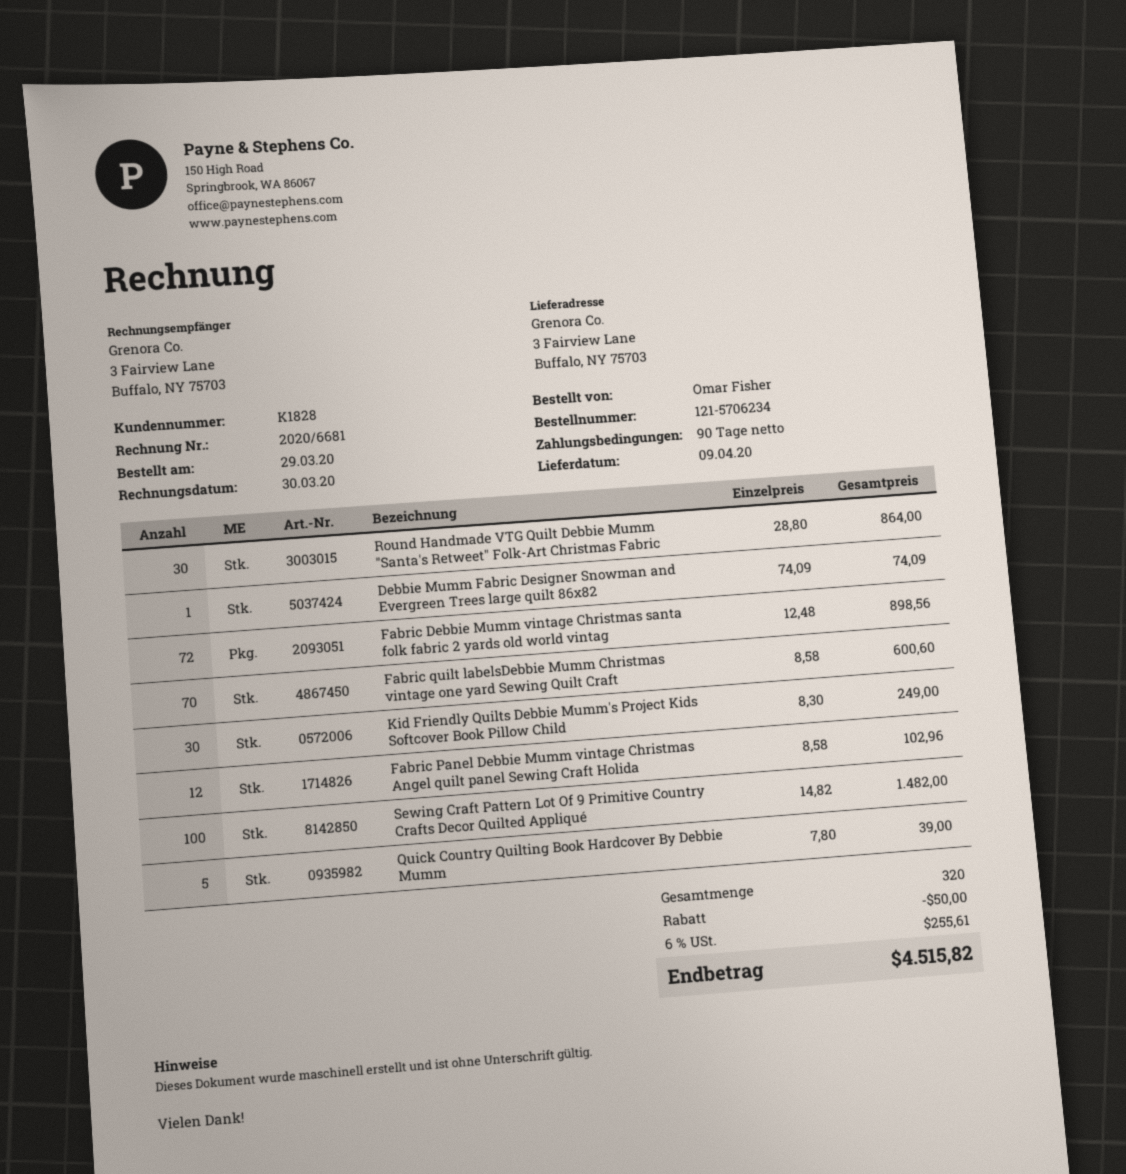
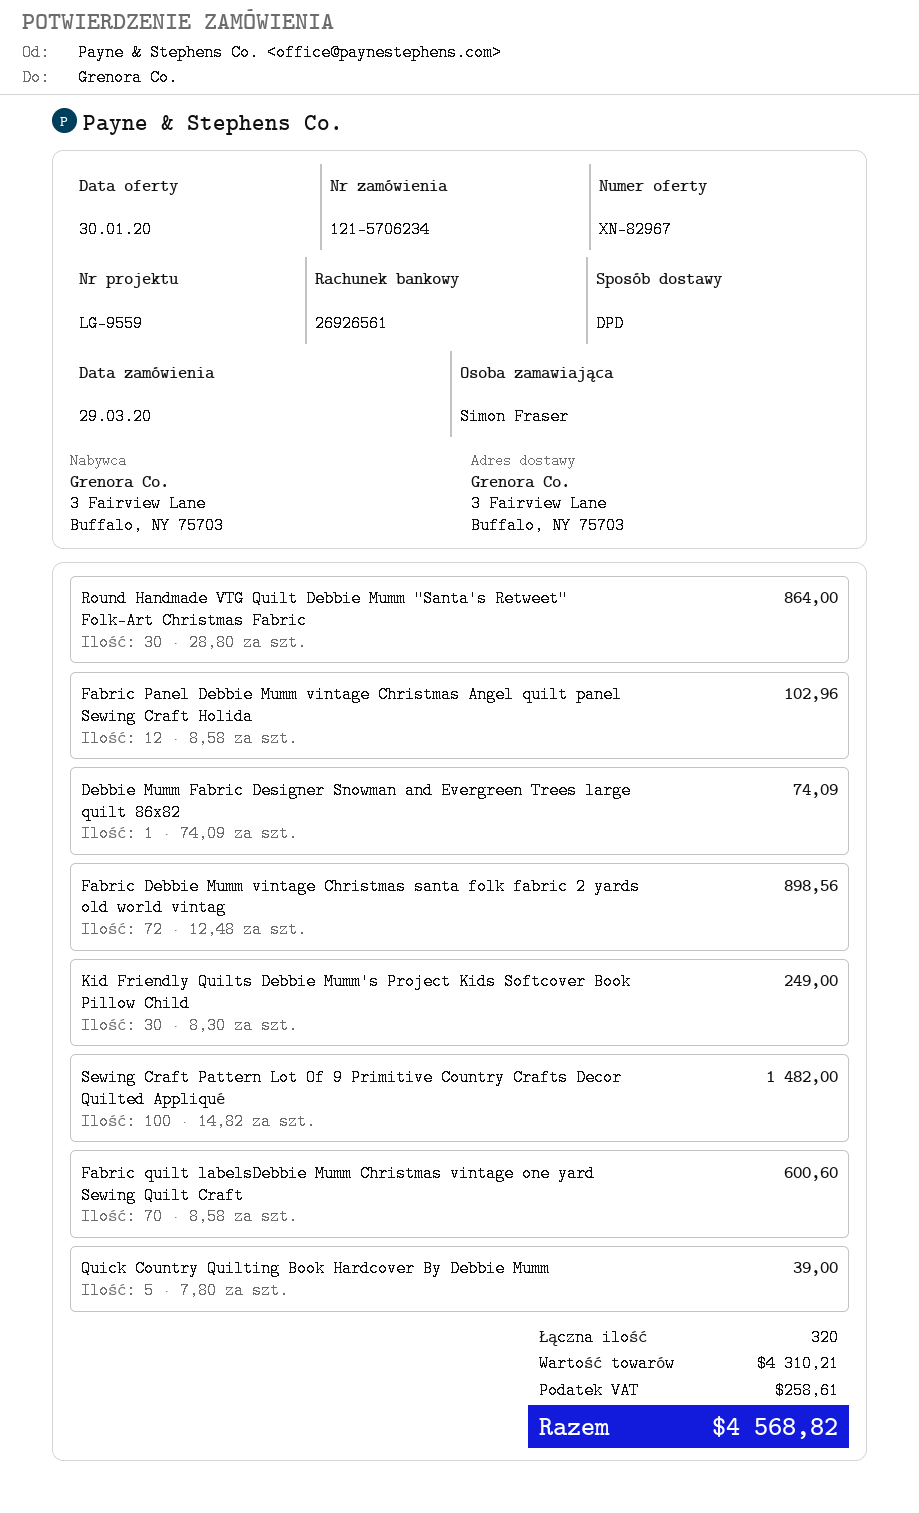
ordered by: Omar Fisher -> Simon Fraser
discount: 50.00 -> none
tax: 255.61 -> 258.61
total: 4515.82 -> 4568.82

